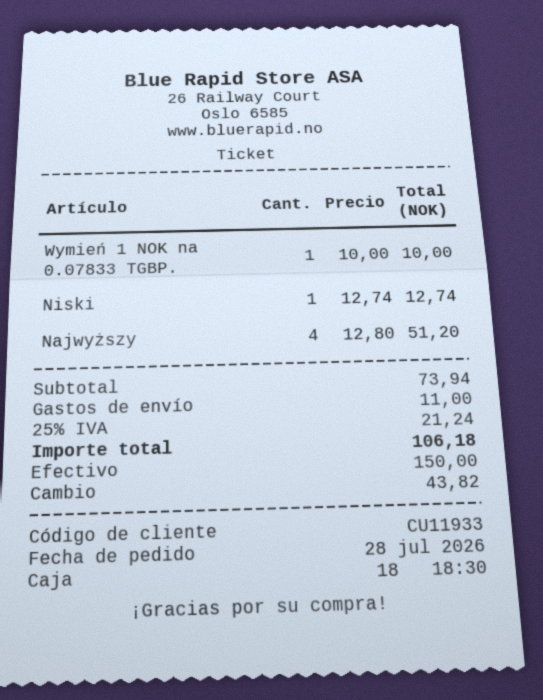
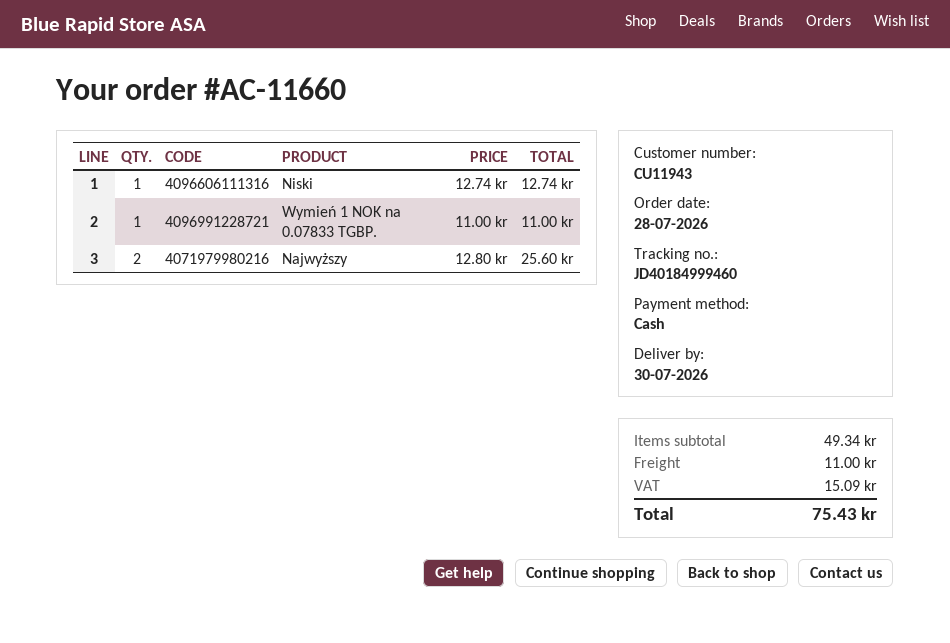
customer number: CU11933 -> CU11943
Wymień 1 NOK na 0.07833 TGBP.: 1 x 10.00 = 10.00 -> 1 x 11.00 = 11.00
Najwyższy: 4 x 12.80 = 51.20 -> 2 x 12.80 = 25.60
subtotal: 73.94 -> 49.34
tax: 21.24 -> 15.09
total: 106.18 -> 75.43

